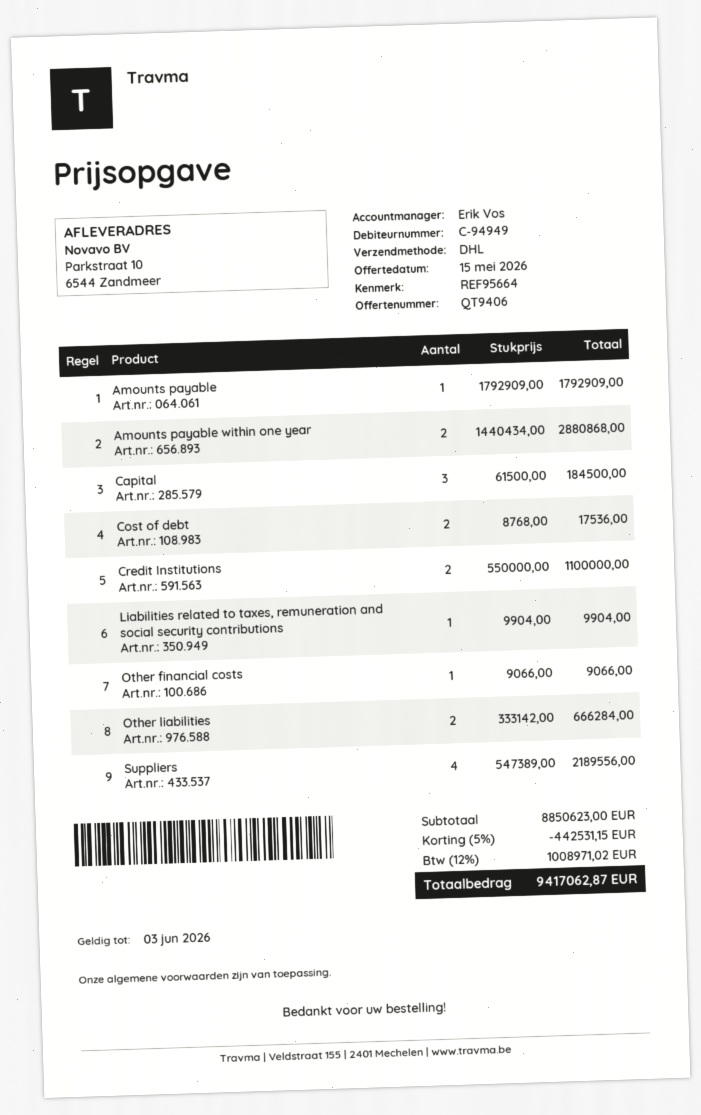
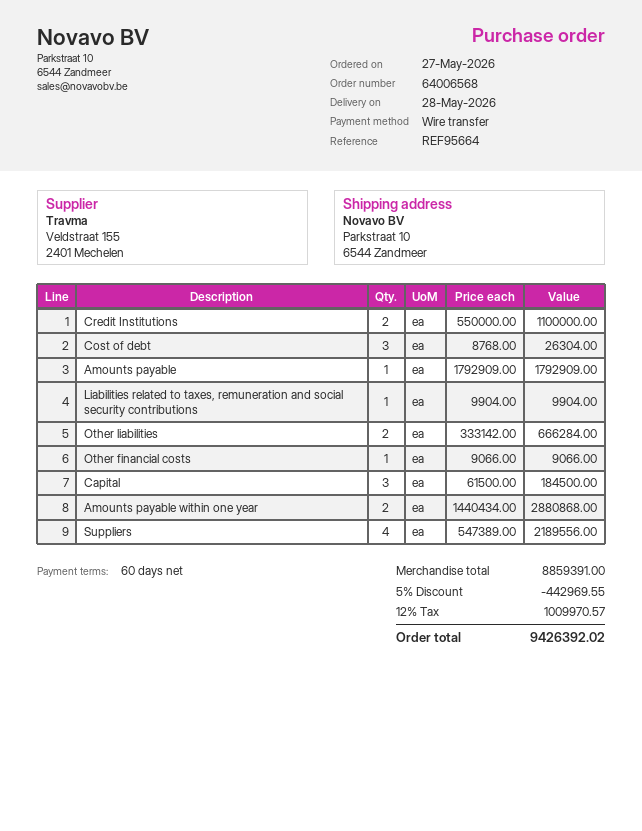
Cost of debt: 2 x 8768.00 = 17536.00 -> 3 x 8768.00 = 26304.00
subtotal: 8850623.00 -> 8859391.00
discount: 5% = 442531.15 -> 5% = 442969.55
tax: 12% = 1008971.02 -> 12% = 1009970.57
total: 9417062.87 -> 9426392.02

